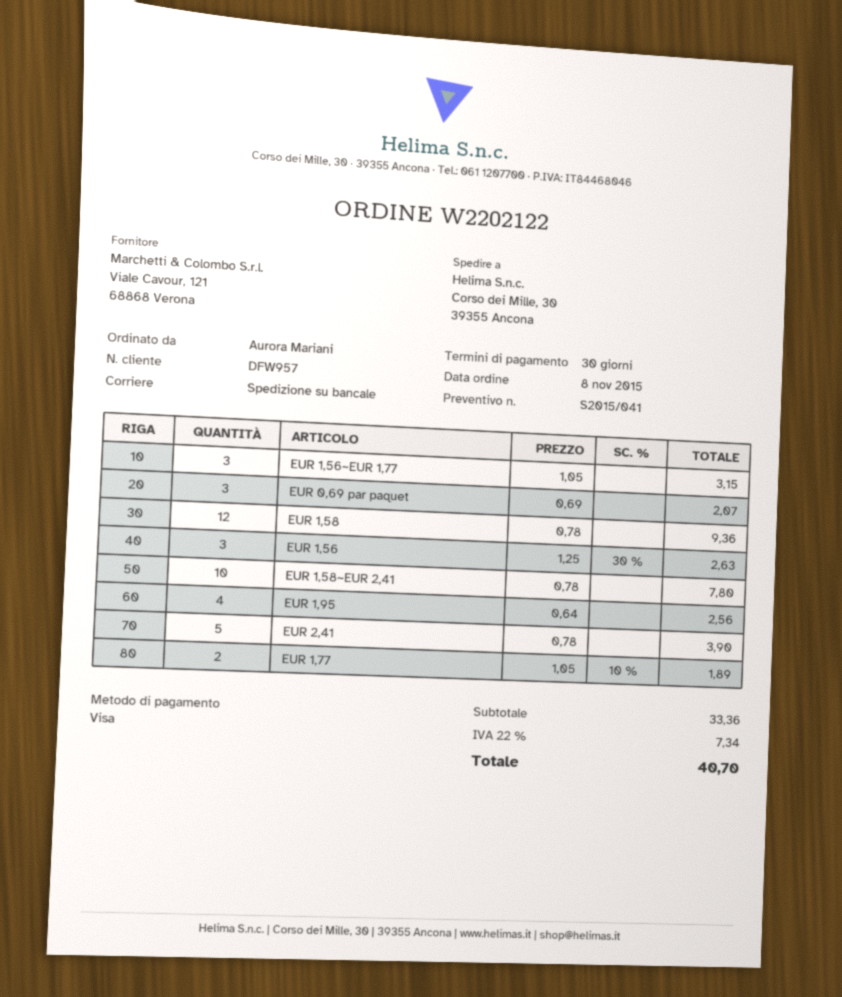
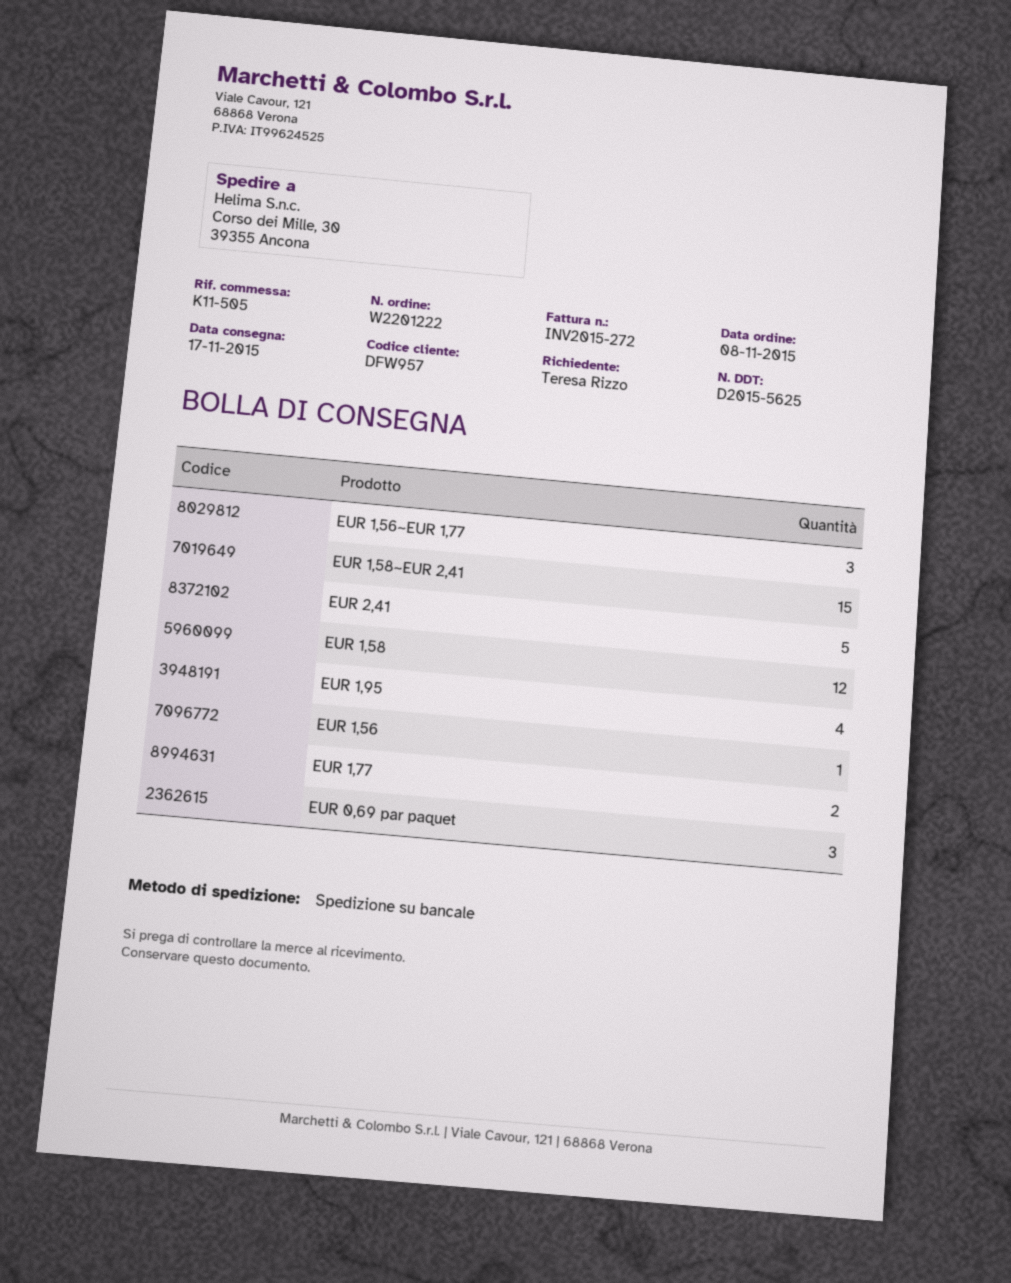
order number: W2202122 -> W2201222
ordered by: Aurora Mariani -> Teresa Rizzo
EUR 1,56: 3 -> 1
EUR 1,58~EUR 2,41: 10 -> 15

